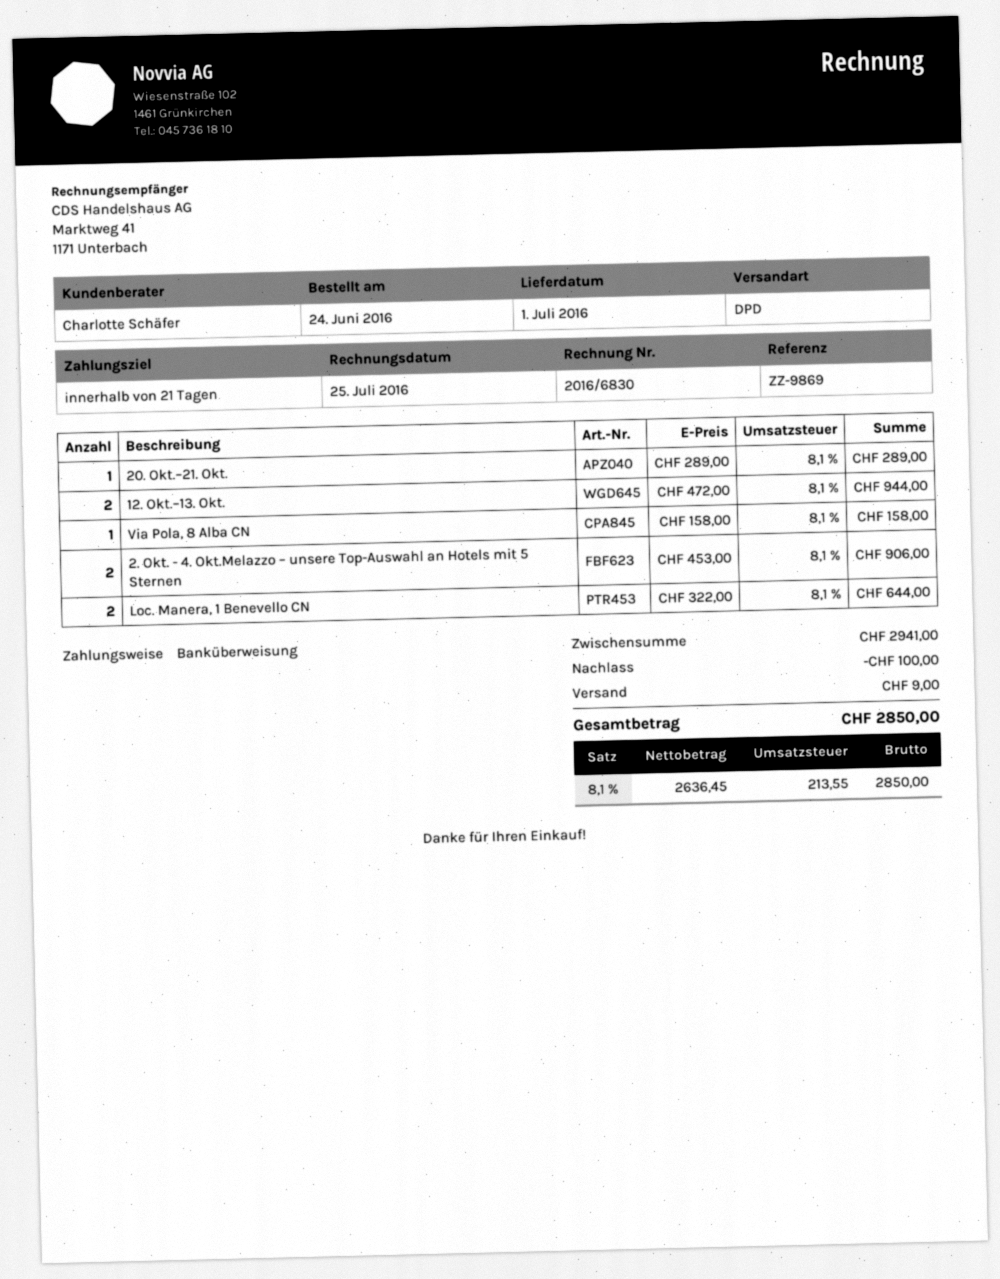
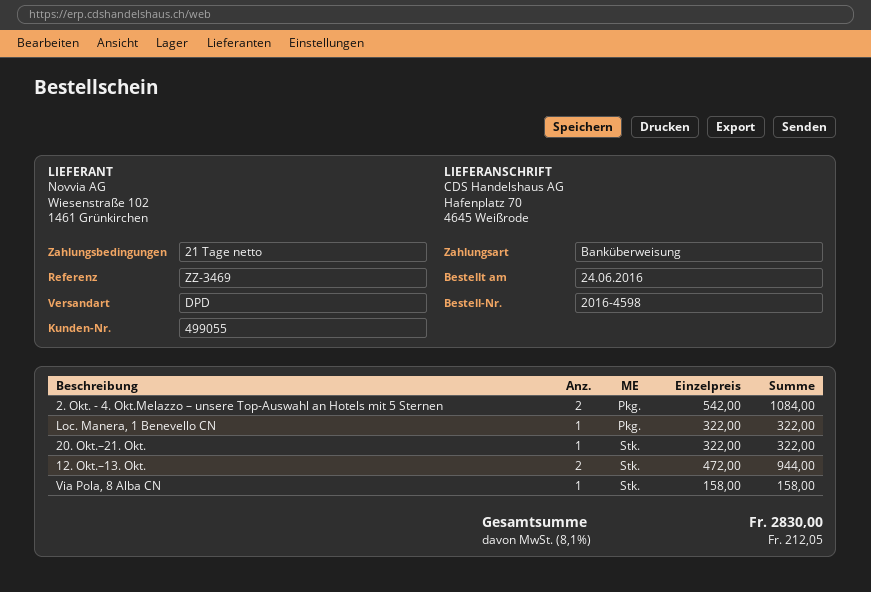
reference: ZZ-9869 -> ZZ-3469
20. Okt.–21. Okt.: 1 x 289.00 = 289.00 -> 1 x 322.00 = 322.00
2. Okt. - 4. Okt.Melazzo – unsere Top-Auswahl an Hotels mit 5 Sternen: 2 x 453.00 = 906.00 -> 2 x 542.00 = 1084.00
Loc. Manera, 1 Benevello CN: 2 x 322.00 = 644.00 -> 1 x 322.00 = 322.00
discount: 100.00 -> none
shipping: 9.00 -> none
tax: 8.1% = 213.55 -> 8.1% = 212.05
total: 2850.00 -> 2830.00

